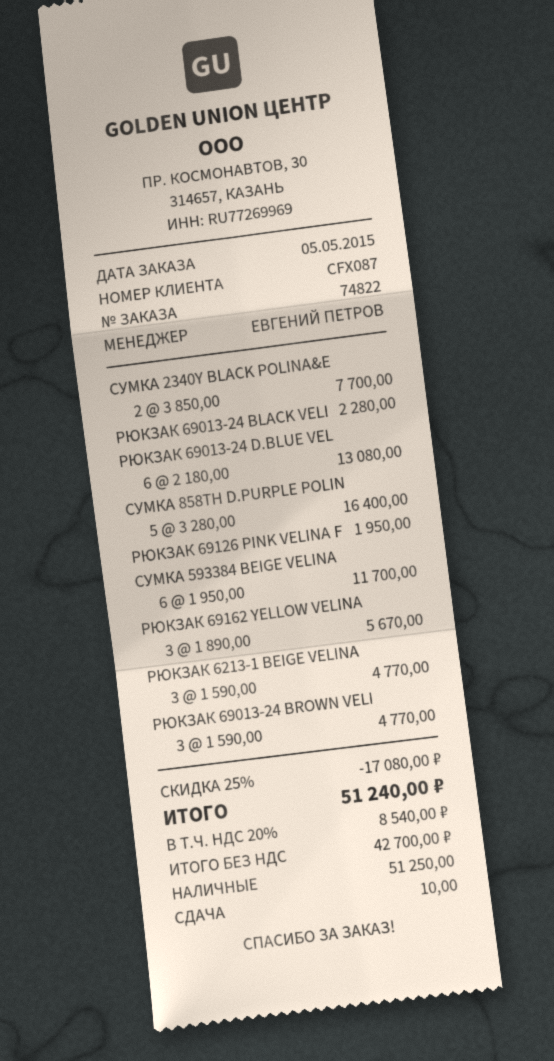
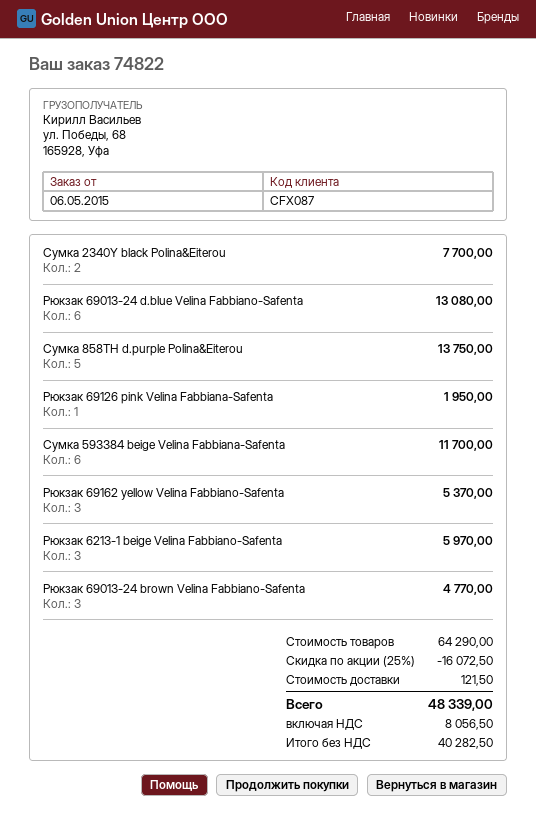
order date: 2015-05-05 -> 2015-05-06
РЮКЗАК 69013-24 BLACK VELI: 1 for 2280.00 -> none
СУМКА 858TH D.PURPLE POLIN: 5 for 16400.00 -> 5 for 13750.00
РЮКЗАК 69162 YELLOW VELINA: 3 for 5670.00 -> 3 for 5370.00
РЮКЗАК 6213-1 BEIGE VELINA: 3 for 4770.00 -> 3 for 5970.00
discount: 25% = 17080.00 -> 25% = 16072.50
shipping: none -> 121.50
net: 42700.00 -> 40282.50
tax: 8540.00 -> 8056.50
total: 51240.00 -> 48339.00

